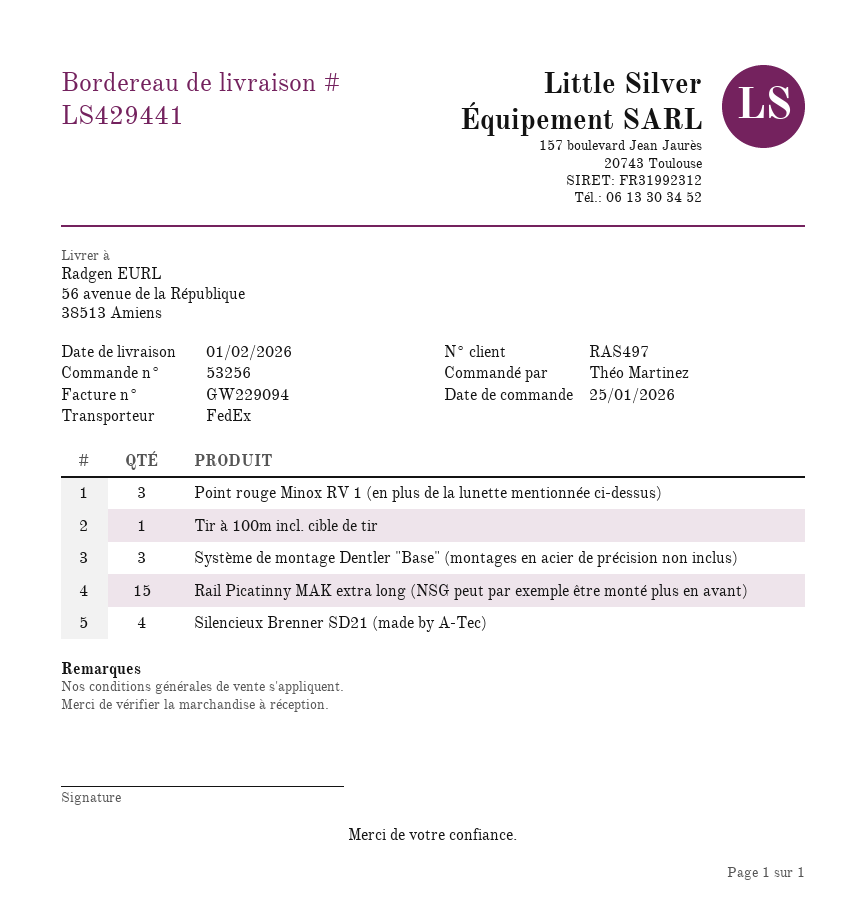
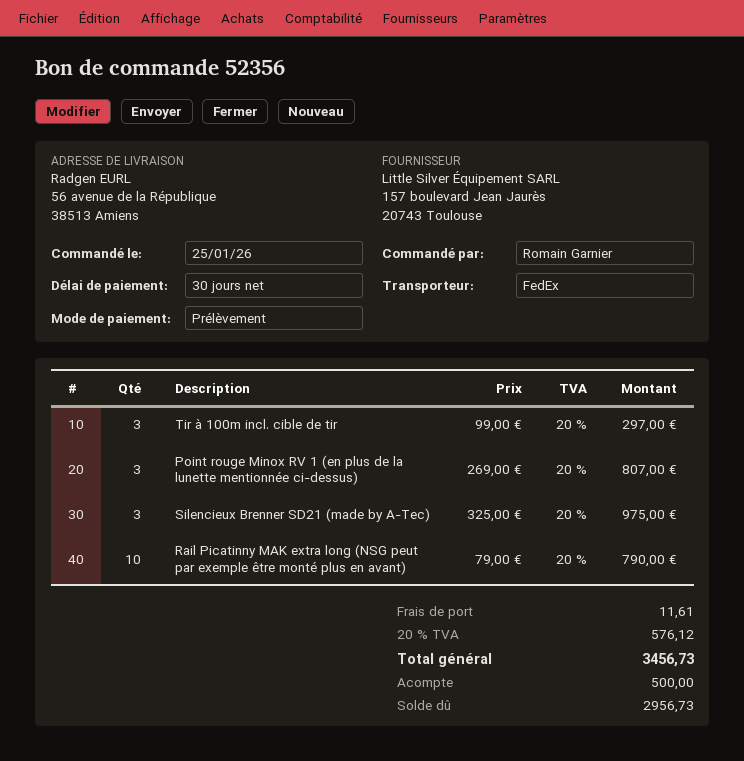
order number: 53256 -> 52356
ordered by: Théo Martinez -> Romain Garnier
Tir à 100m incl. cible de tir: 1 -> 3
Système de montage Dentler "Base" (montages en acier de précision non inclus): 3 -> none
Rail Picatinny MAK extra long (NSG peut par exemple être monté plus en avant): 15 -> 10
Silencieux Brenner SD21 (made by A-Tec): 4 -> 3

